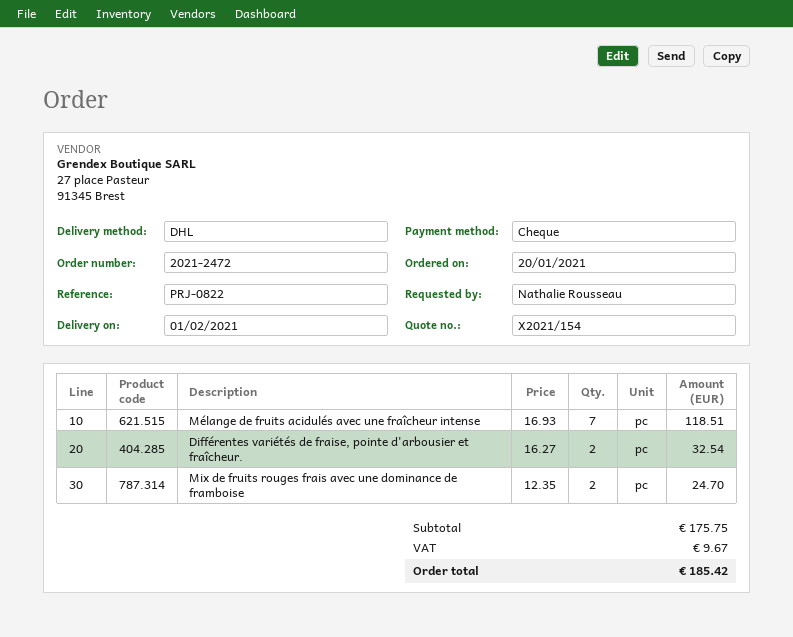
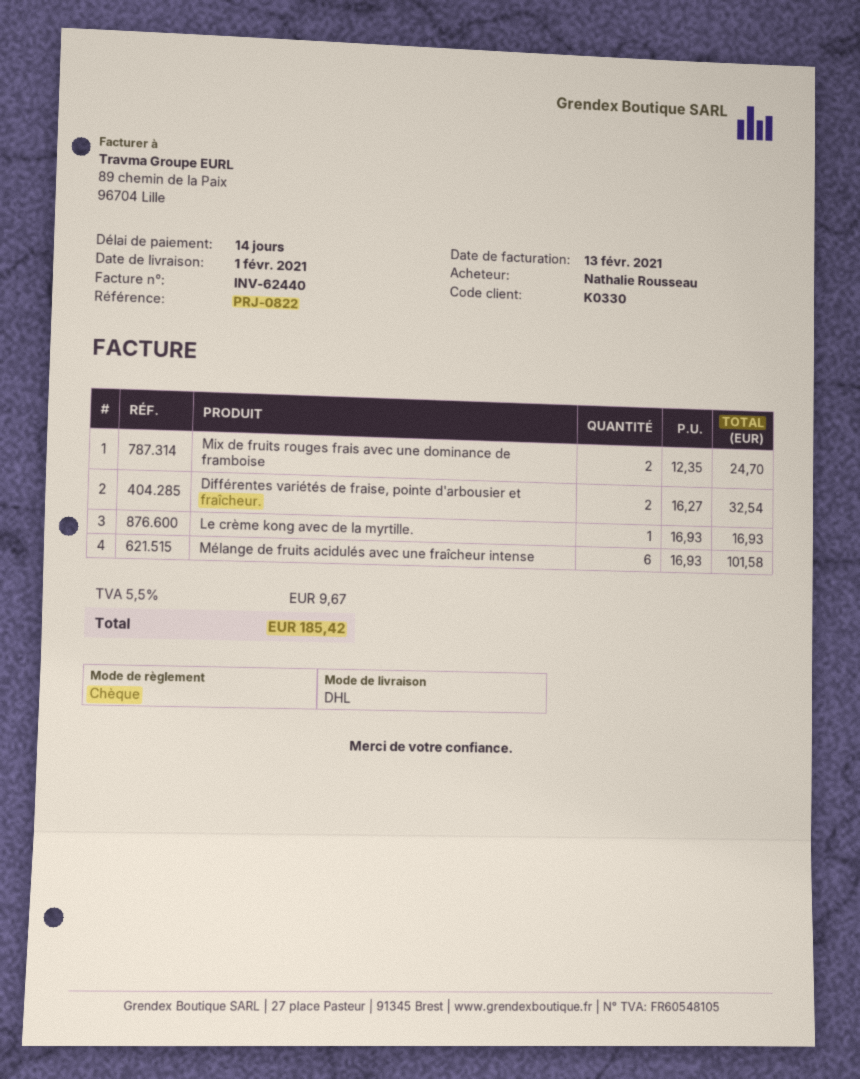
Mélange de fruits acidulés avec une fraîcheur intense: 7 x 16.93 = 118.51 -> 6 x 16.93 = 101.58
Le crème kong avec de la myrtille.: none -> 1 x 16.93 = 16.93

